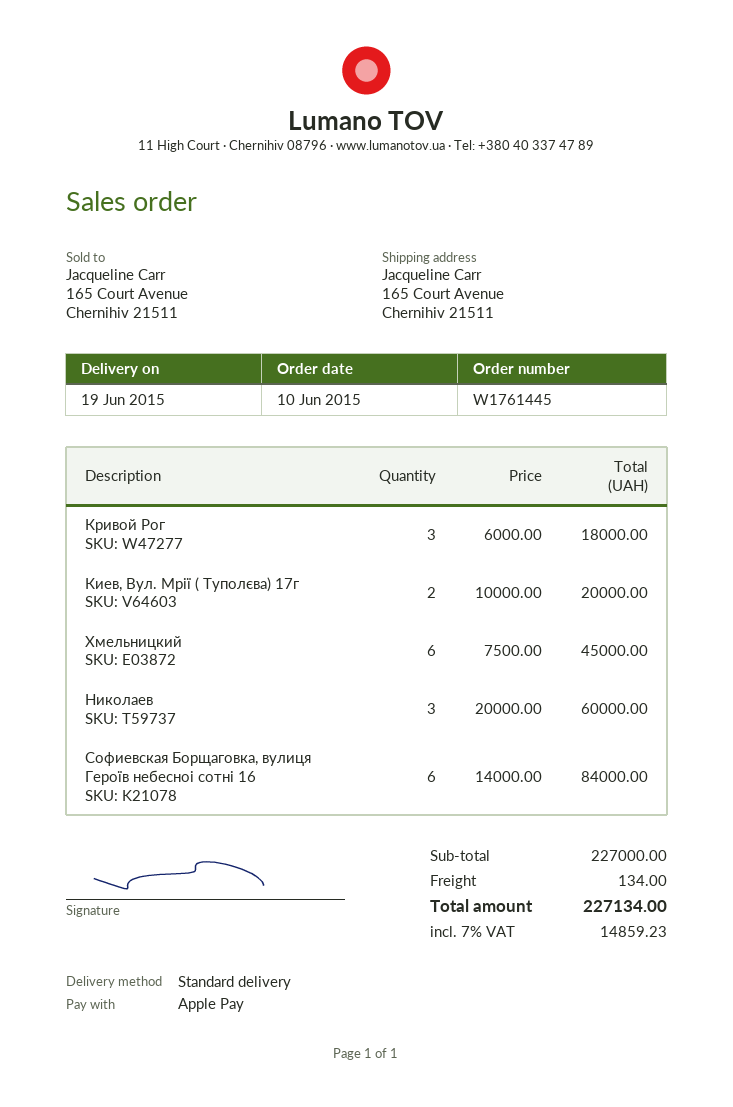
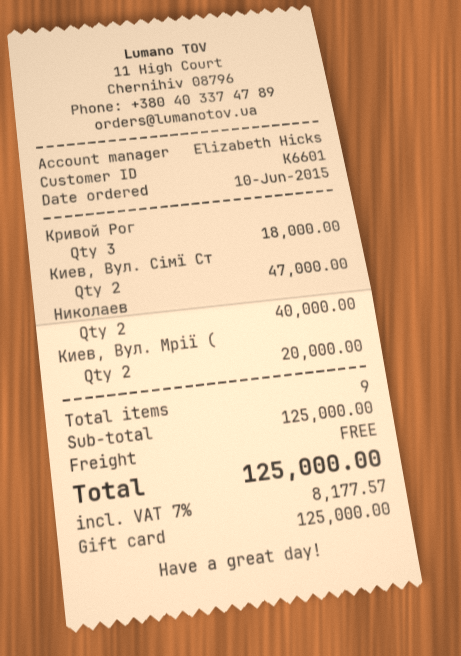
payment method: Apple Pay -> gift card
Хмельницкий: 6 for 45000.00 -> none
Николаев: 3 for 60000.00 -> 2 for 40000.00
Софиевская Борщаговка, вулиця Героїв небесноі сотні 16: 6 for 84000.00 -> none
Киев, Вул. Сімї Ст: none -> 2 for 47000.00
subtotal: 227000.00 -> 125000.00
shipping: 134.00 -> 0.00
tax: 7% = 14859.23 -> 7% = 8177.57
total: 227134.00 -> 125000.00

